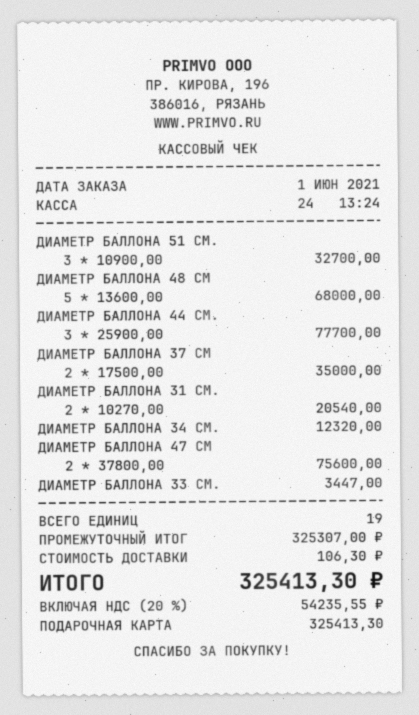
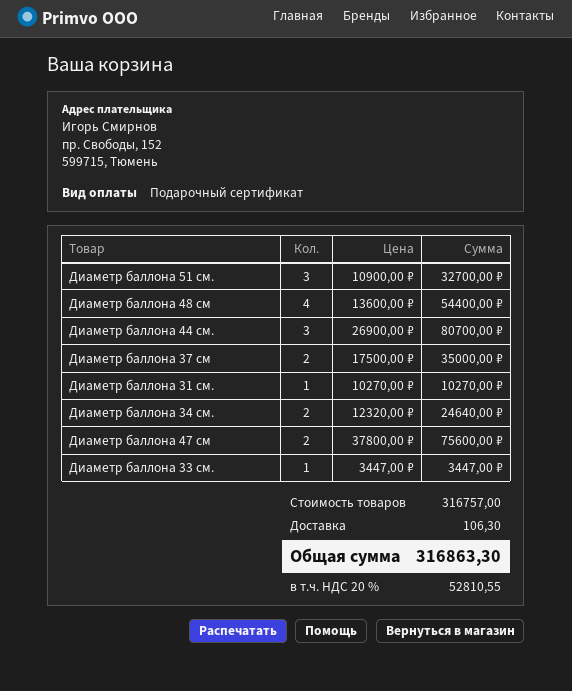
ДИАМЕТР БАЛЛОНА 48 СМ: 5 x 13600.00 = 68000.00 -> 4 x 13600.00 = 54400.00
ДИАМЕТР БАЛЛОНА 44 СМ.: 3 x 25900.00 = 77700.00 -> 3 x 26900.00 = 80700.00
ДИАМЕТР БАЛЛОНА 31 СМ.: 2 x 10270.00 = 20540.00 -> 1 x 10270.00 = 10270.00
ДИАМЕТР БАЛЛОНА 34 СМ.: 1 x 12320.00 = 12320.00 -> 2 x 12320.00 = 24640.00
subtotal: 325307.00 -> 316757.00
tax: 20% = 54235.55 -> 20% = 52810.55
total: 325413.30 -> 316863.30

